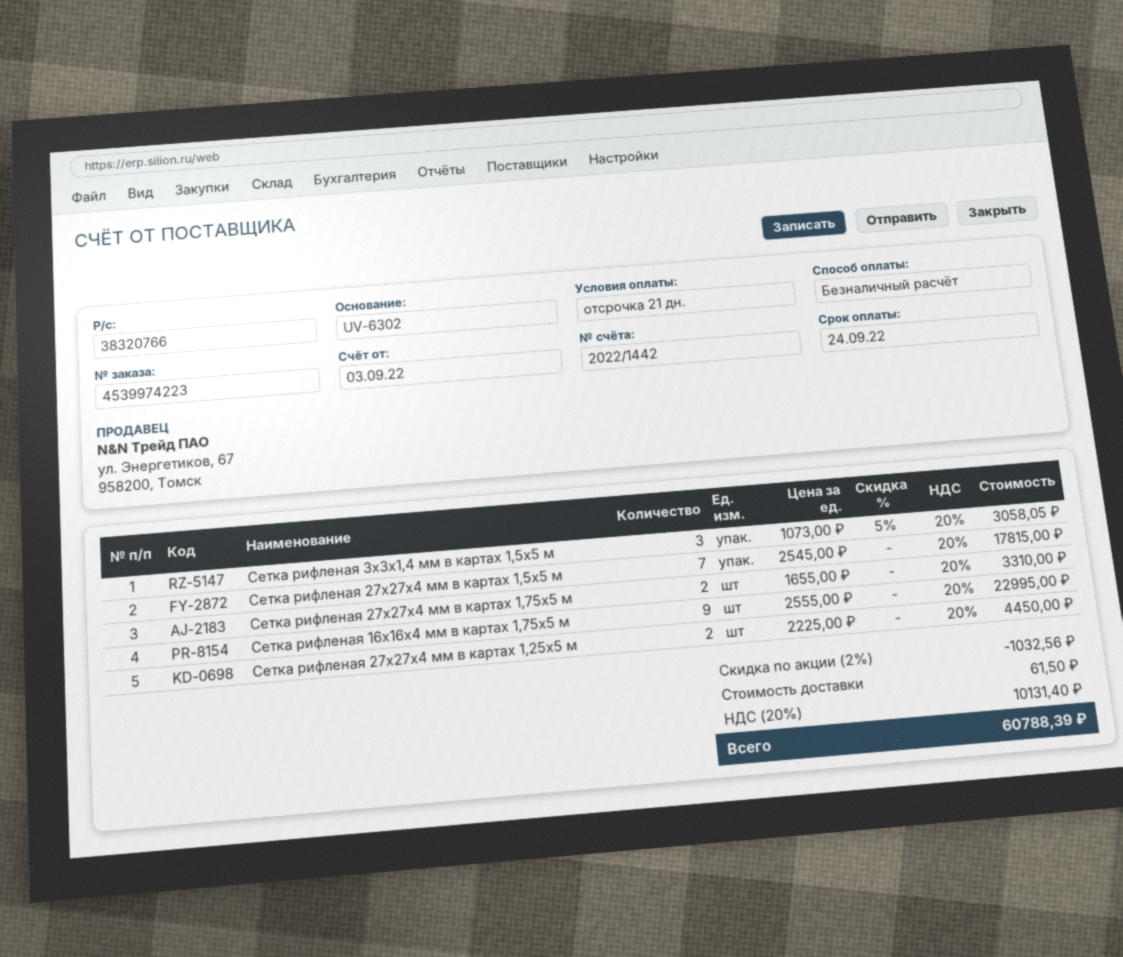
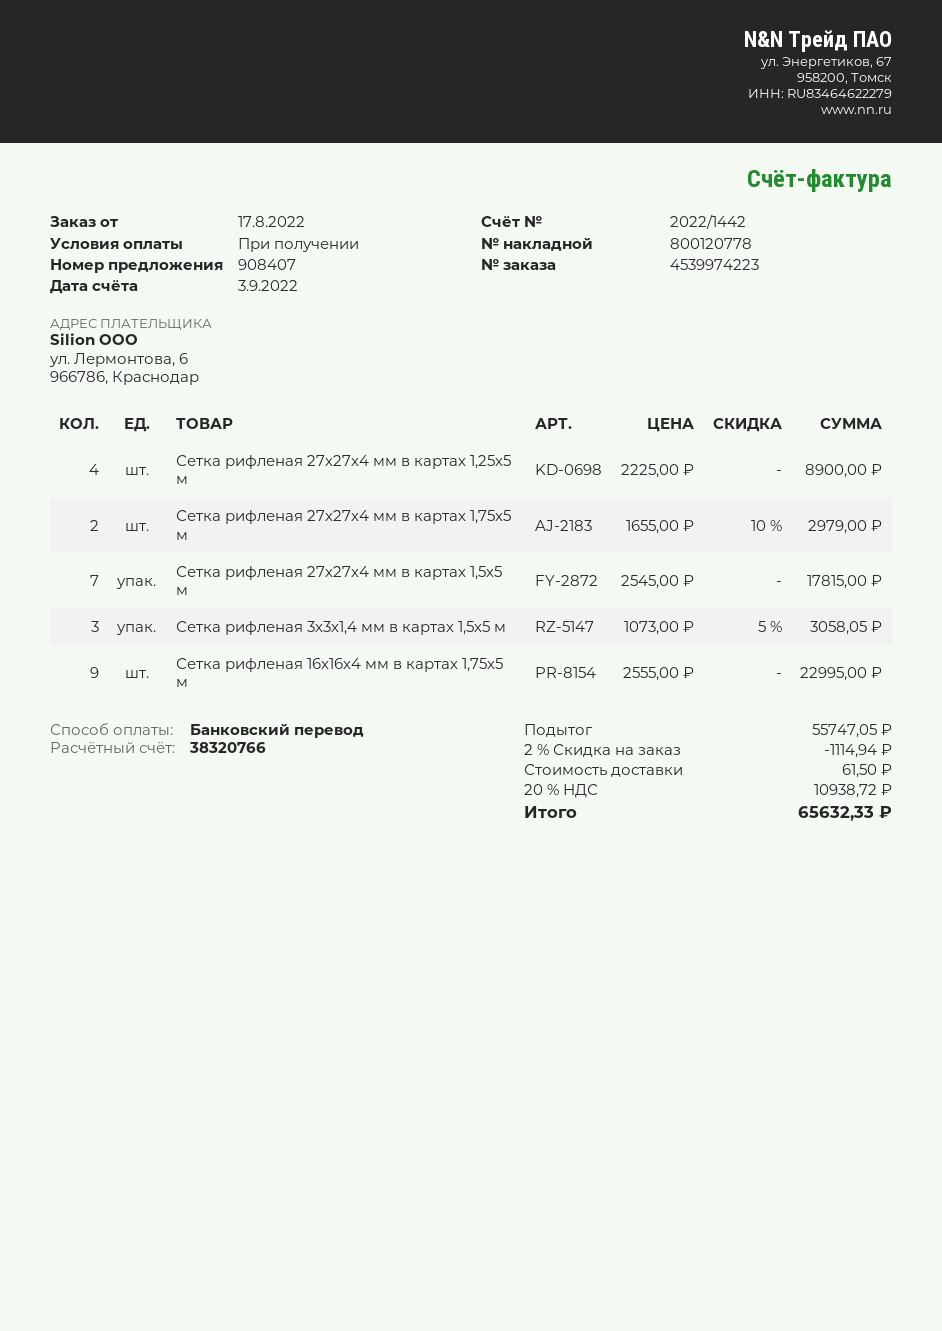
payment terms: 21 days -> on receipt
Сетка рифленая 27х27х4 мм в картах 1,75х5 м: 2 x 1655.00 = 3310.00 -> 2 x 1655.00 - 10% = 2979.00
Сетка рифленая 27х27х4 мм в картах 1,25х5 м: 2 x 2225.00 = 4450.00 -> 4 x 2225.00 = 8900.00
discount: 2% = 1032.56 -> 2% = 1114.94
tax: 20% = 10131.40 -> 20% = 10938.72
total: 60788.39 -> 65632.33

